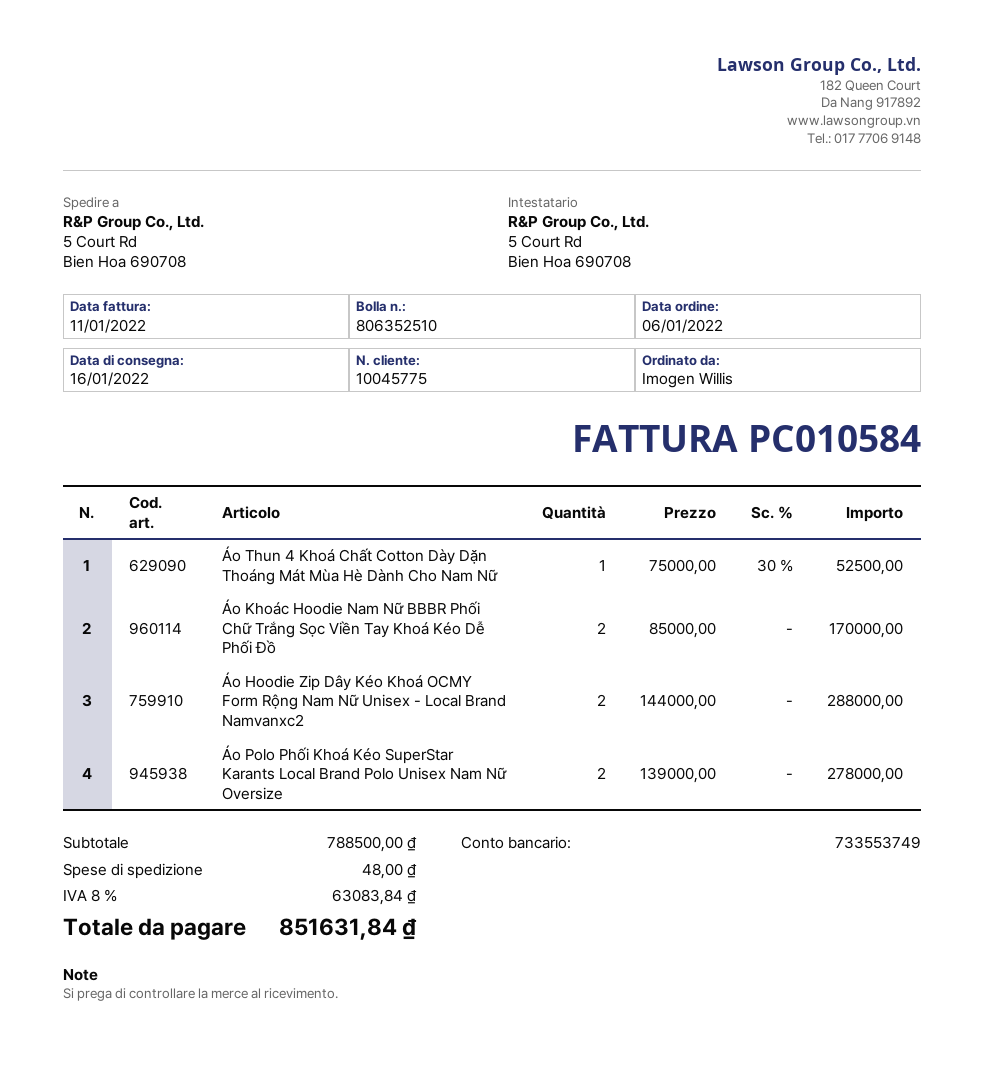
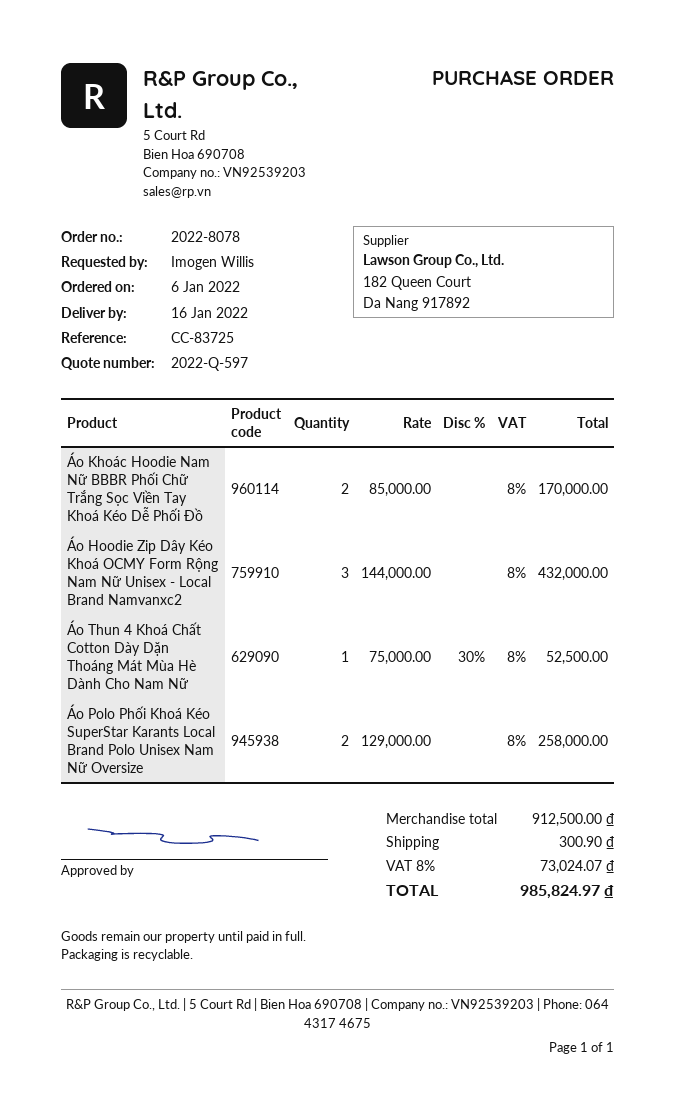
Áo Hoodie Zip Dây Kéo Khoá OCMY Form Rộng Nam Nữ Unisex - Local Brand Namvanxc2: 2 x 144000.00 = 288000.00 -> 3 x 144000.00 = 432000.00
Áo Polo Phối Khoá Kéo SuperStar Karants Local Brand Polo Unisex Nam Nữ Oversize: 2 x 139000.00 = 278000.00 -> 2 x 129000.00 = 258000.00
subtotal: 788500.00 -> 912500.00
shipping: 48.00 -> 300.90
tax: 8% = 63083.84 -> 8% = 73024.07
total: 851631.84 -> 985824.97

